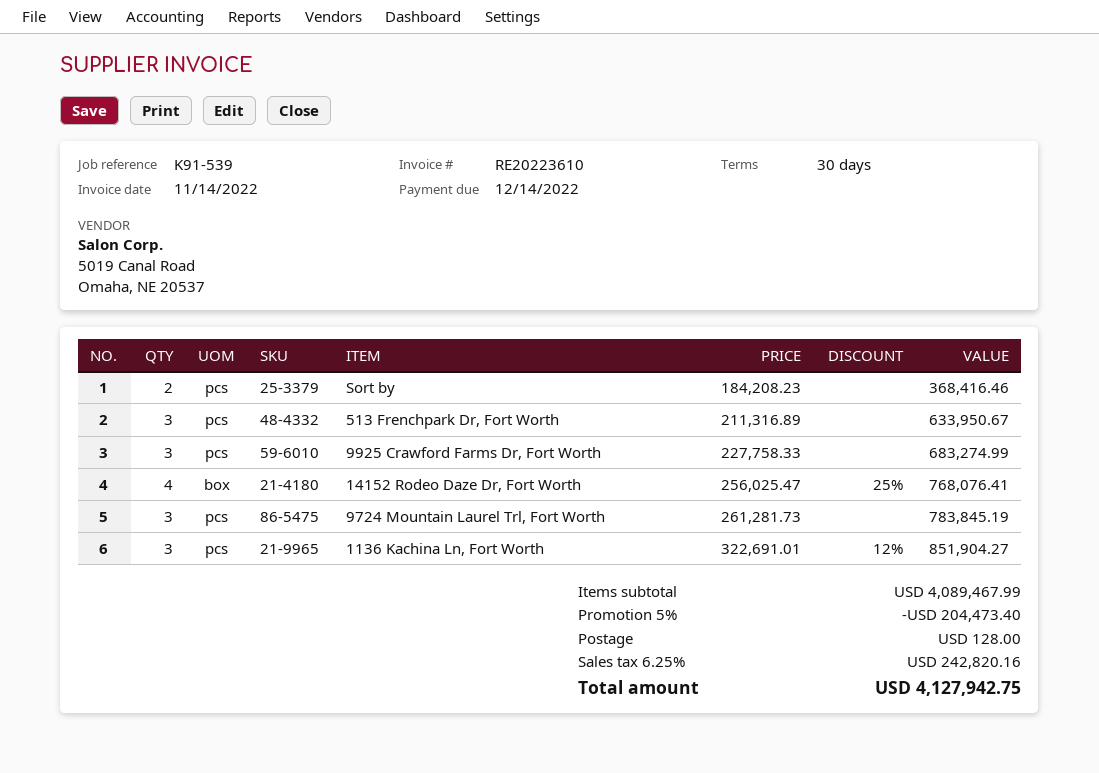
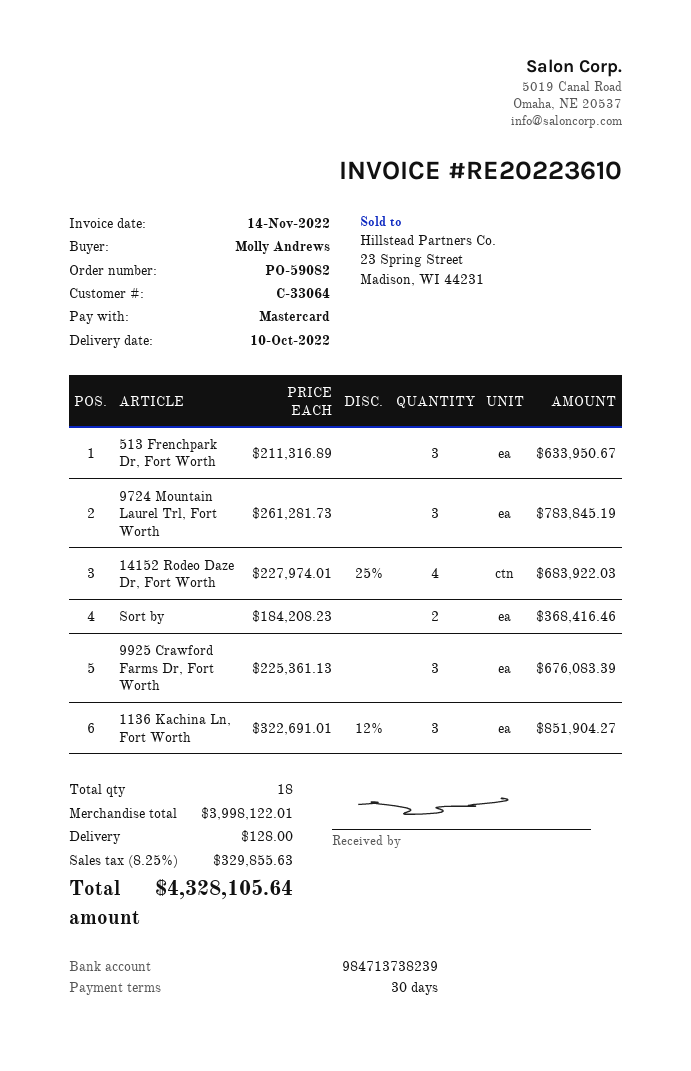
9925 Crawford Farms Dr, Fort Worth: 3 x 227758.33 = 683274.99 -> 3 x 225361.13 = 676083.39
14152 Rodeo Daze Dr, Fort Worth: 4 x 256025.47 - 25% = 768076.41 -> 4 x 227974.01 - 25% = 683922.03
subtotal: 4089467.99 -> 3998122.01
discount: 5% = 204473.40 -> none
tax: 6.25% = 242820.16 -> 8.25% = 329855.63
total: 4127942.75 -> 4328105.64

